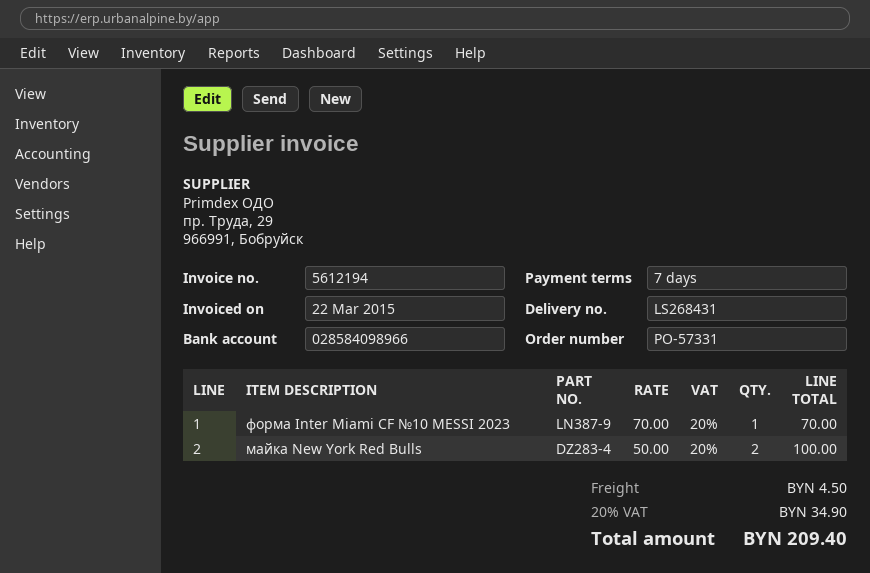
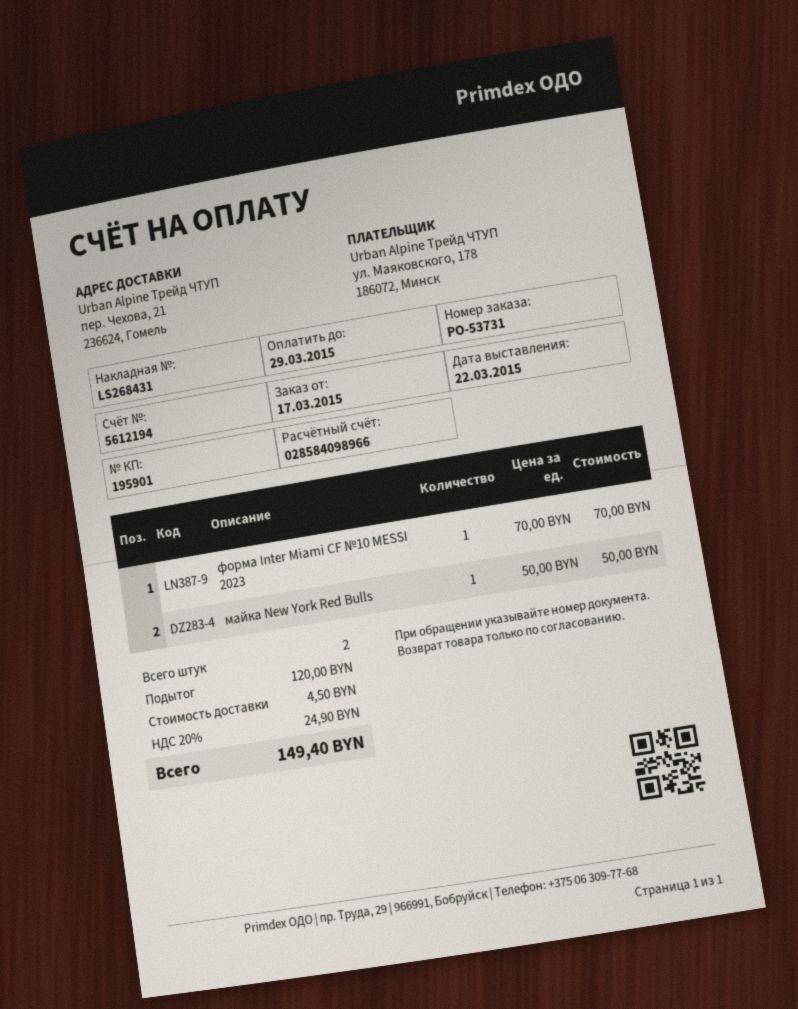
order number: PO-57331 -> PO-53731
майка New York Red Bulls: 2 x 50.00 = 100.00 -> 1 x 50.00 = 50.00
tax: 20% = 34.90 -> 20% = 24.90
total: 209.40 -> 149.40

